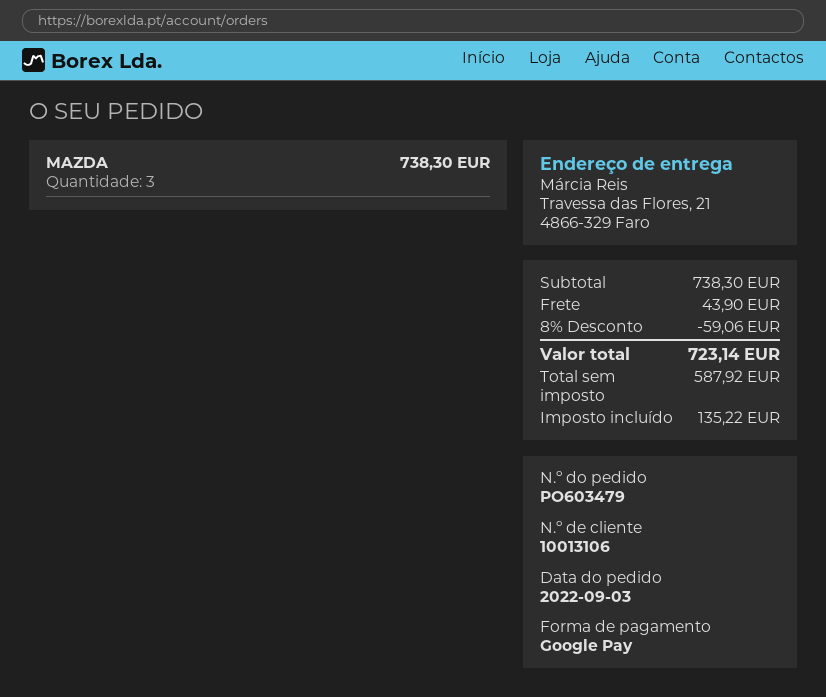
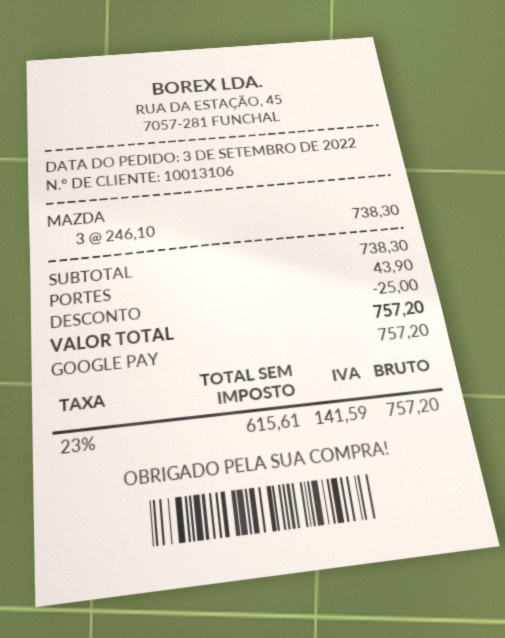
discount: 59.06 -> 25.00
net: 587.92 -> 615.61
tax: 135.22 -> 141.59
total: 723.14 -> 757.20

